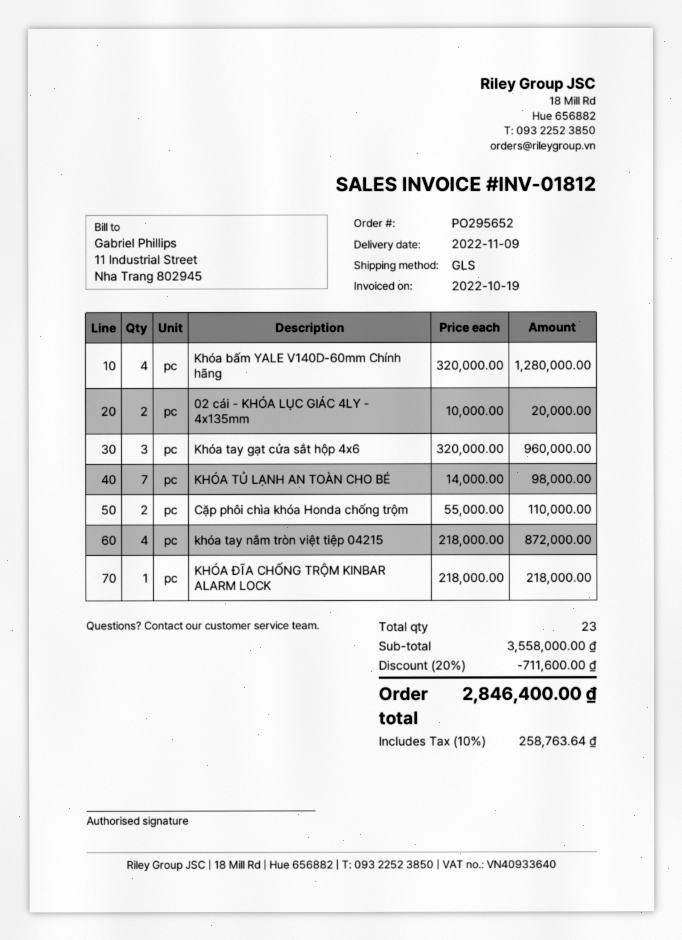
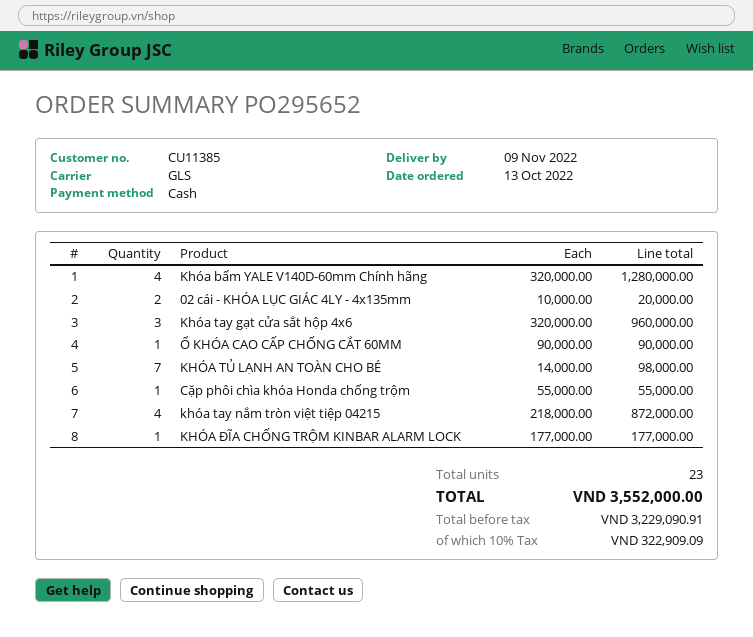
Cặp phôi chìa khóa Honda chống trộm: 2 x 55000.00 = 110000.00 -> 1 x 55000.00 = 55000.00
KHÓA ĐĨA CHỐNG TRỘM KINBAR ALARM LOCK: 1 x 218000.00 = 218000.00 -> 1 x 177000.00 = 177000.00
Ổ KHÓA CAO CẤP CHỐNG CẮT 60MM: none -> 1 x 90000.00 = 90000.00
discount: 20% = 711600.00 -> none
tax: 10% = 258763.64 -> 10% = 322909.09
total: 2846400.00 -> 3552000.00

